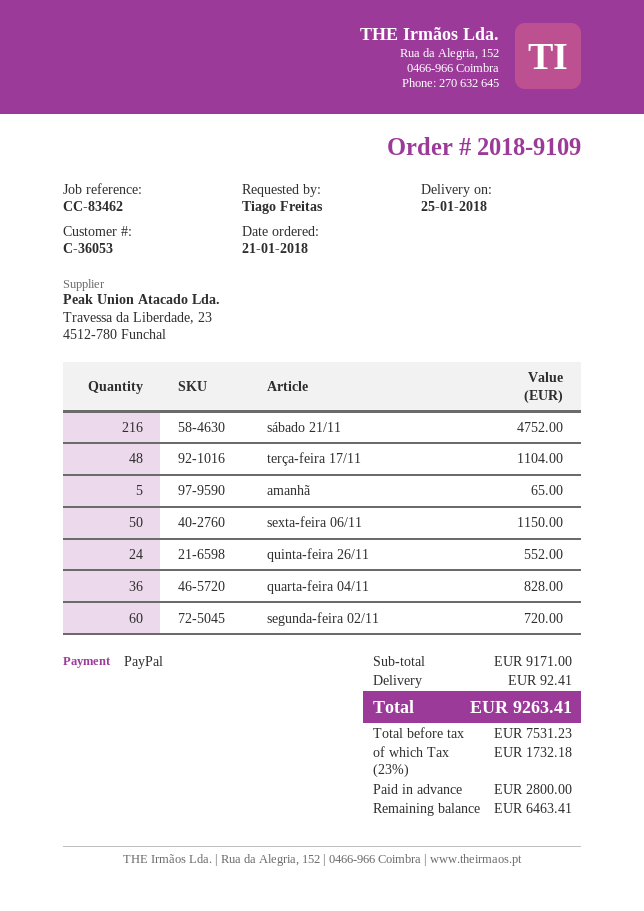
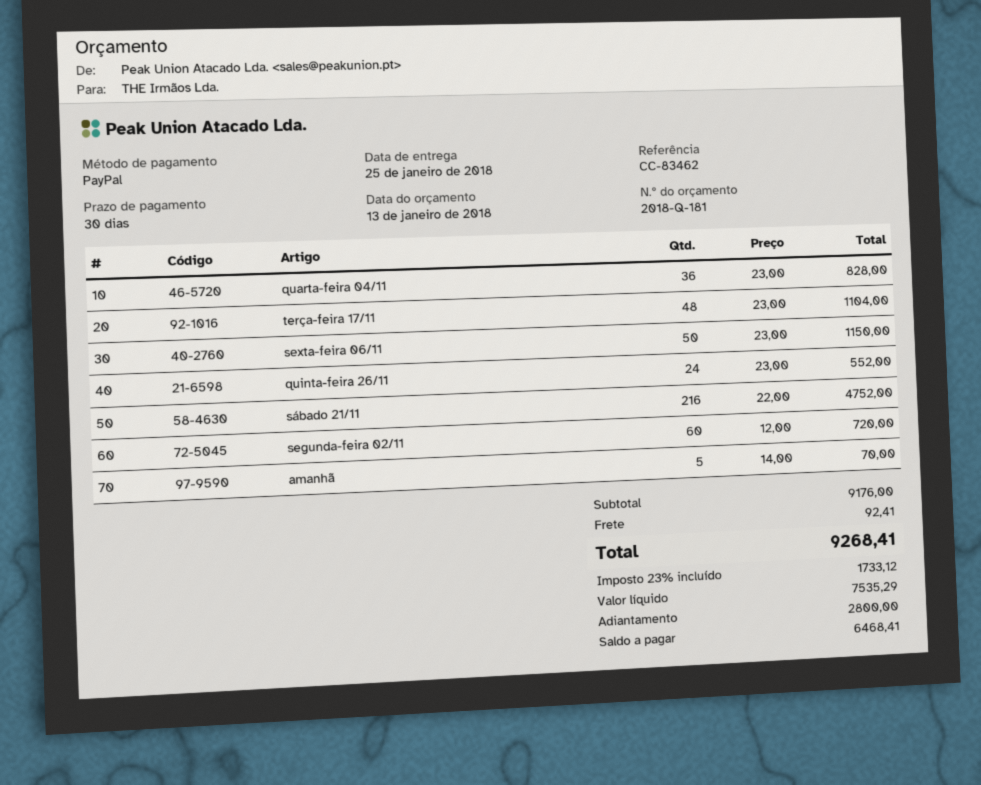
amanhã: 5 for 65.00 -> 5 for 70.00
subtotal: 9171.00 -> 9176.00
net: 7531.23 -> 7535.29
tax: 23% = 1732.18 -> 23% = 1733.12
total: 9263.41 -> 9268.41
balance: 6463.41 -> 6468.41

